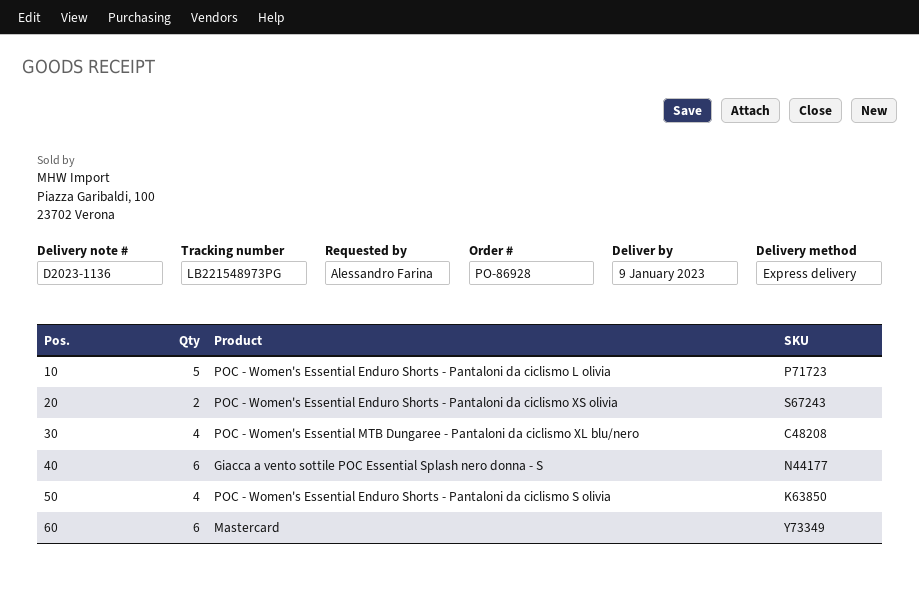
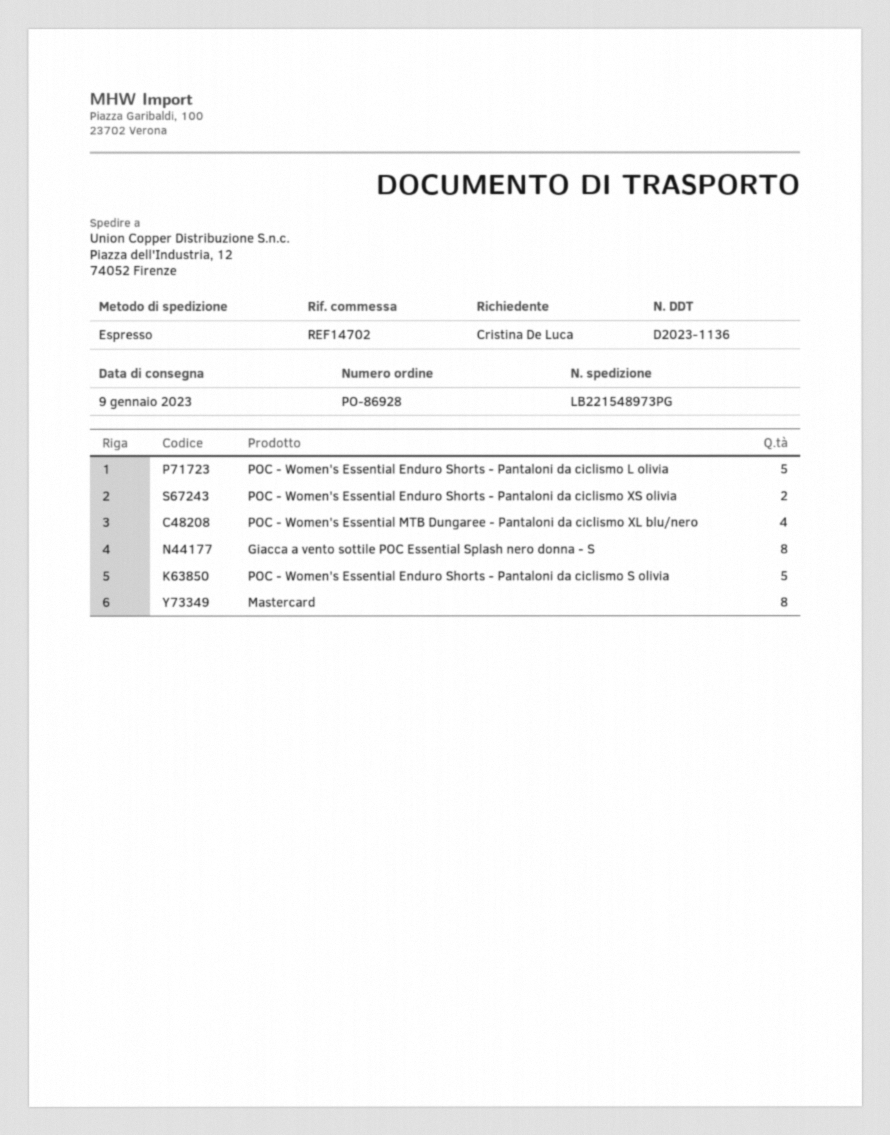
ordered by: Alessandro Farina -> Cristina De Luca
Giacca a vento sottile POC Essential Splash nero donna - S: 6 -> 8
POC - Women's Essential Enduro Shorts - Pantaloni da ciclismo S olivia: 4 -> 5
Mastercard: 6 -> 8

